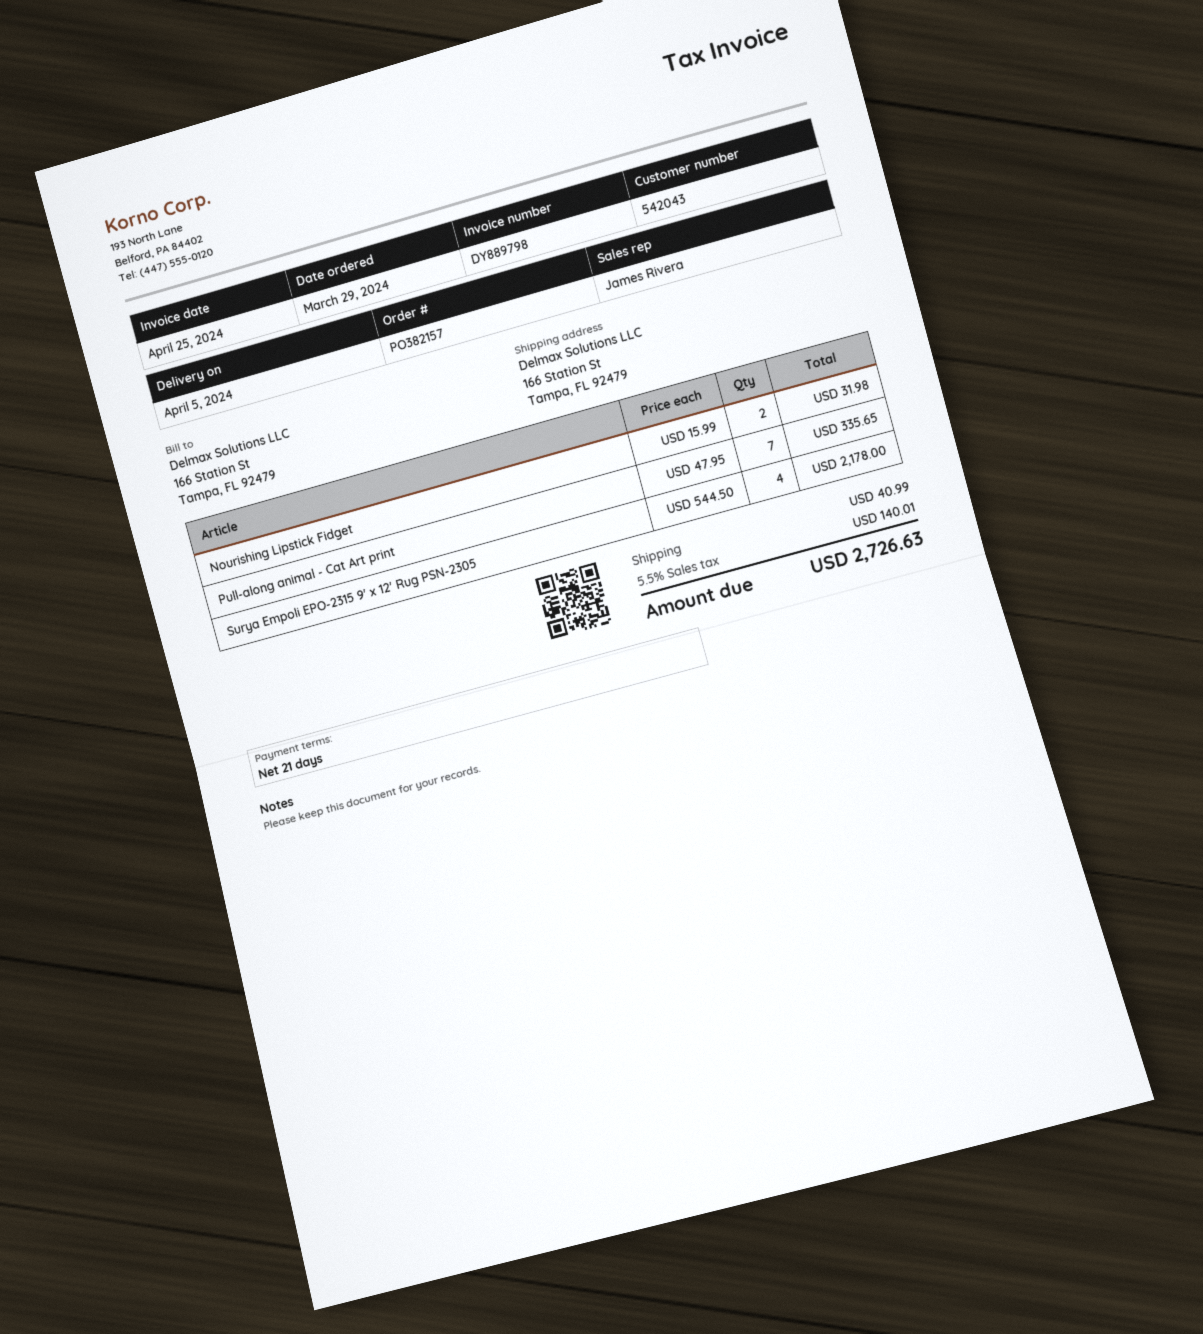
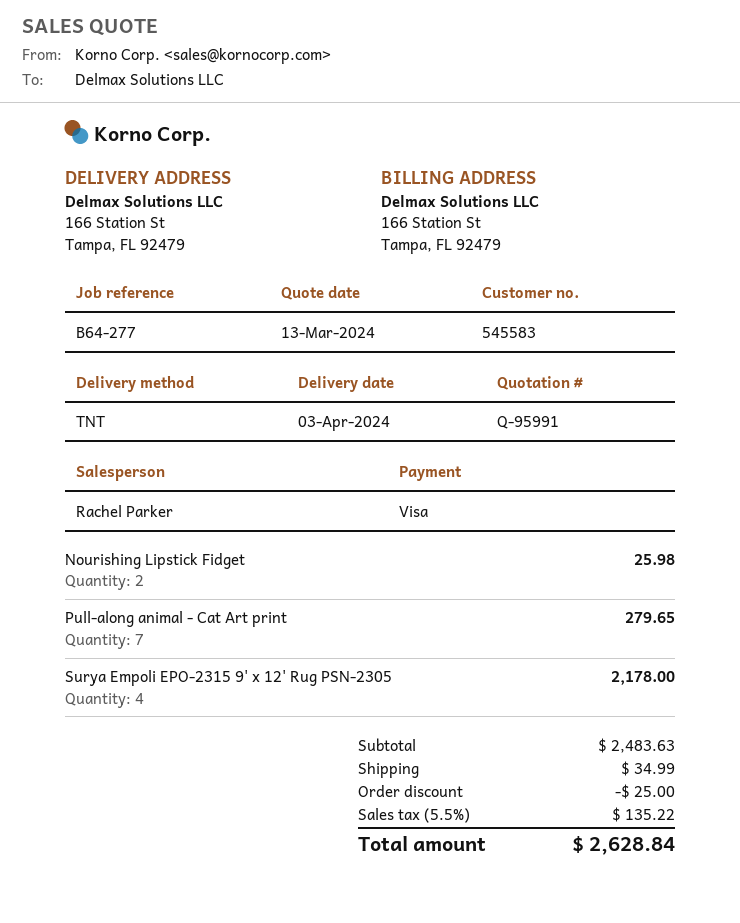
delivery date: 2024-04-05 -> 2024-04-03
customer number: 542043 -> 545583
sales rep: James Rivera -> Rachel Parker
Nourishing Lipstick Fidget: 2 for 31.98 -> 2 for 25.98
Pull-along animal - Cat Art print: 7 for 335.65 -> 7 for 279.65
discount: none -> 25.00
shipping: 40.99 -> 34.99
tax: 5.5% = 140.01 -> 5.5% = 135.22
total: 2726.63 -> 2628.84

